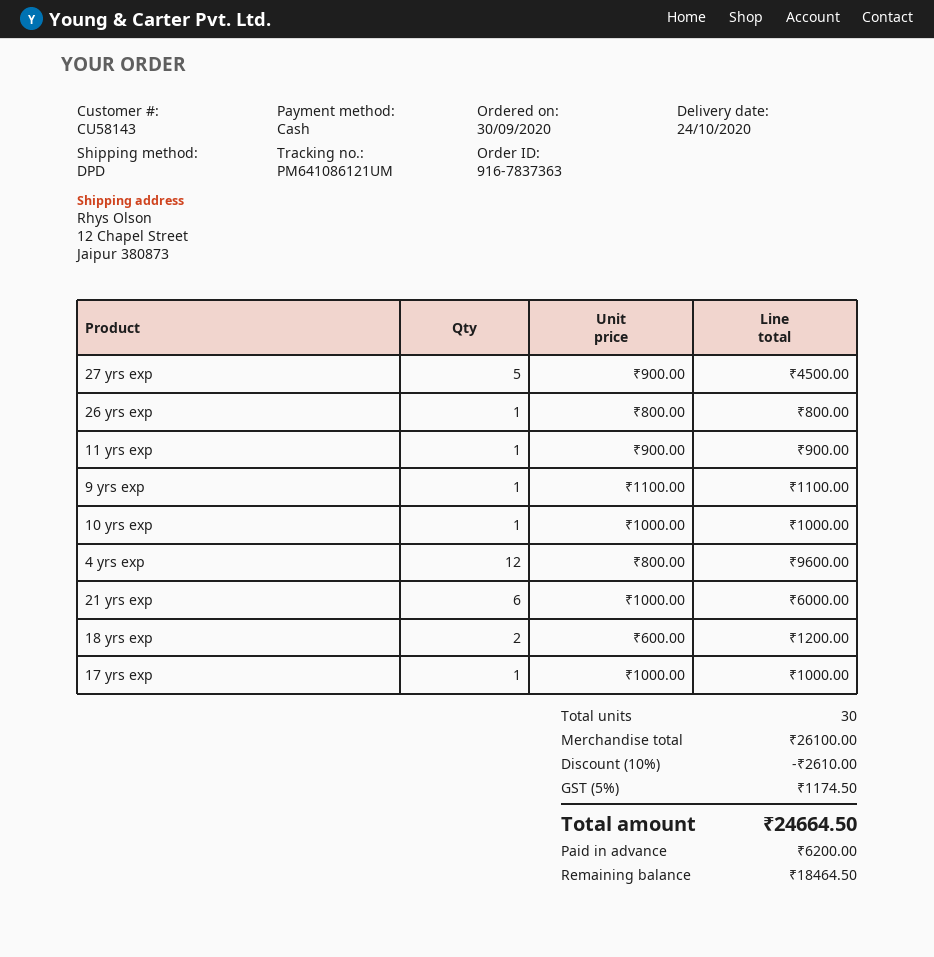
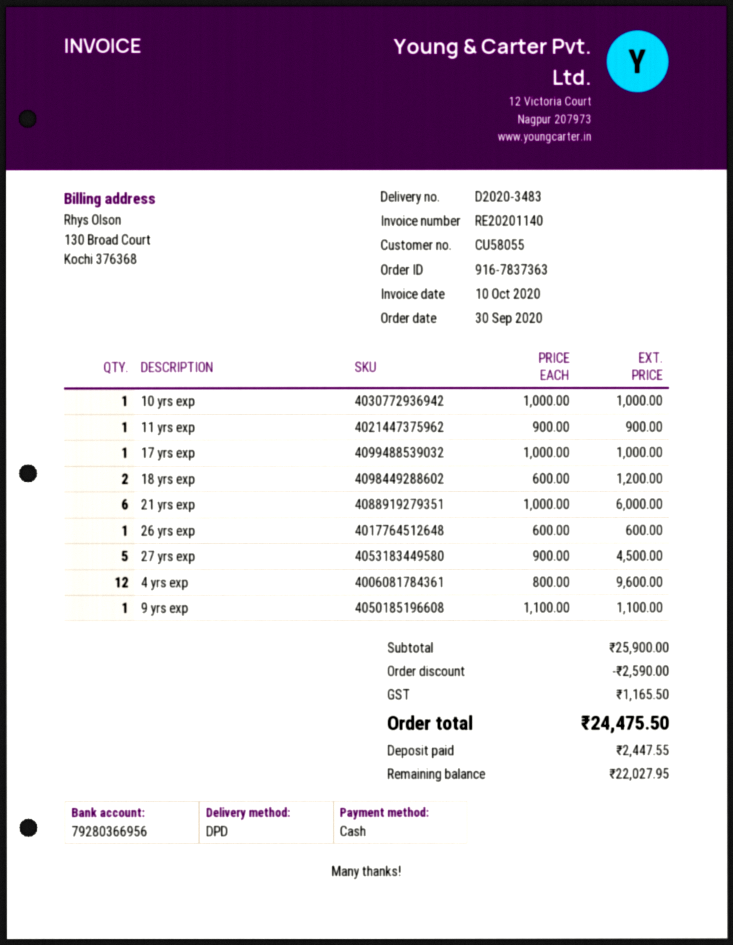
customer number: CU58143 -> CU58055
26 yrs exp: 1 x 800.00 = 800.00 -> 1 x 600.00 = 600.00
subtotal: 26100.00 -> 25900.00
discount: 2610.00 -> 2590.00
tax: 1174.50 -> 1165.50
total: 24664.50 -> 24475.50
deposit: 6200.00 -> 2447.55
balance: 18464.50 -> 22027.95

